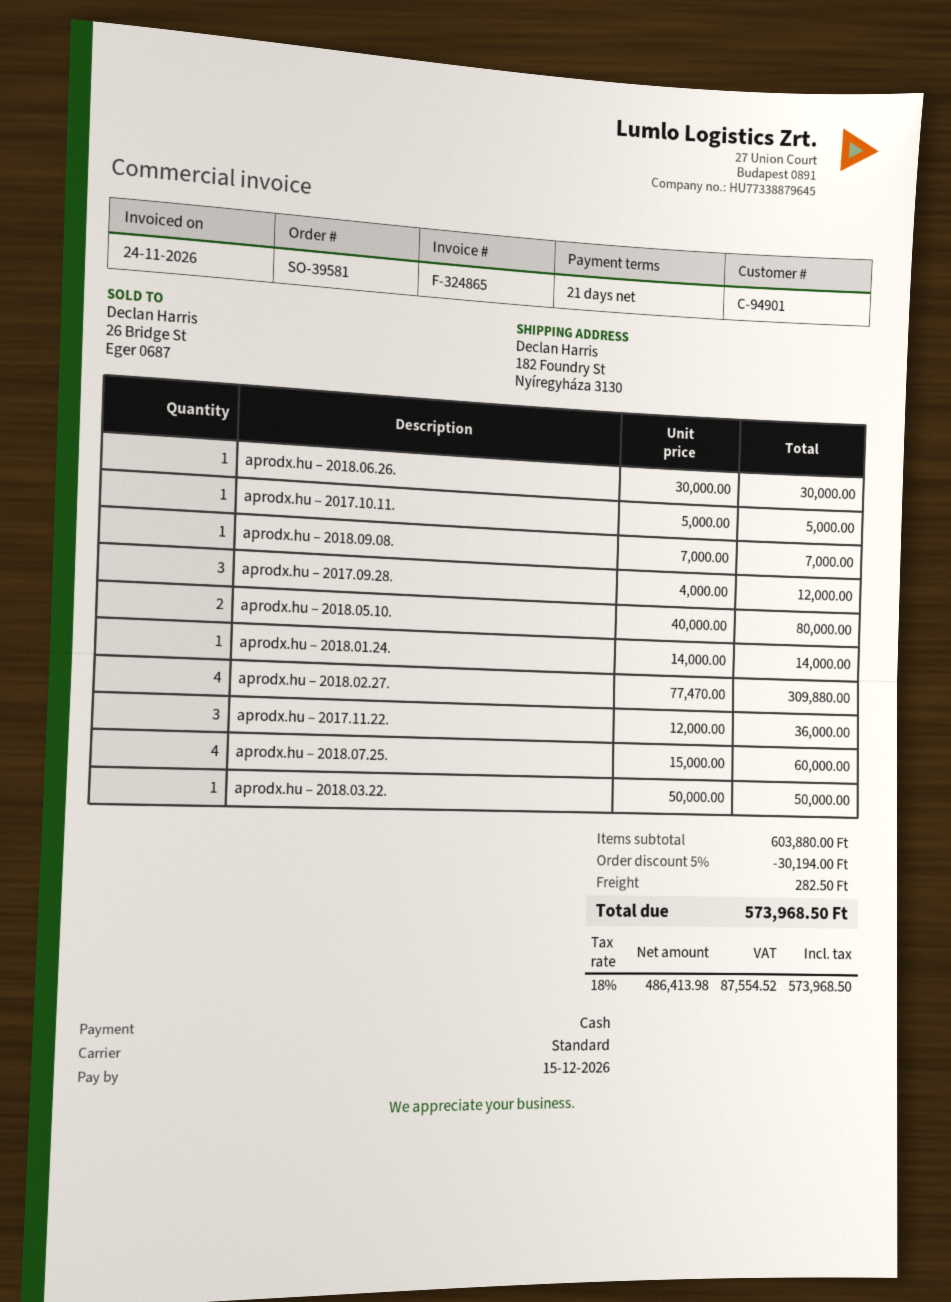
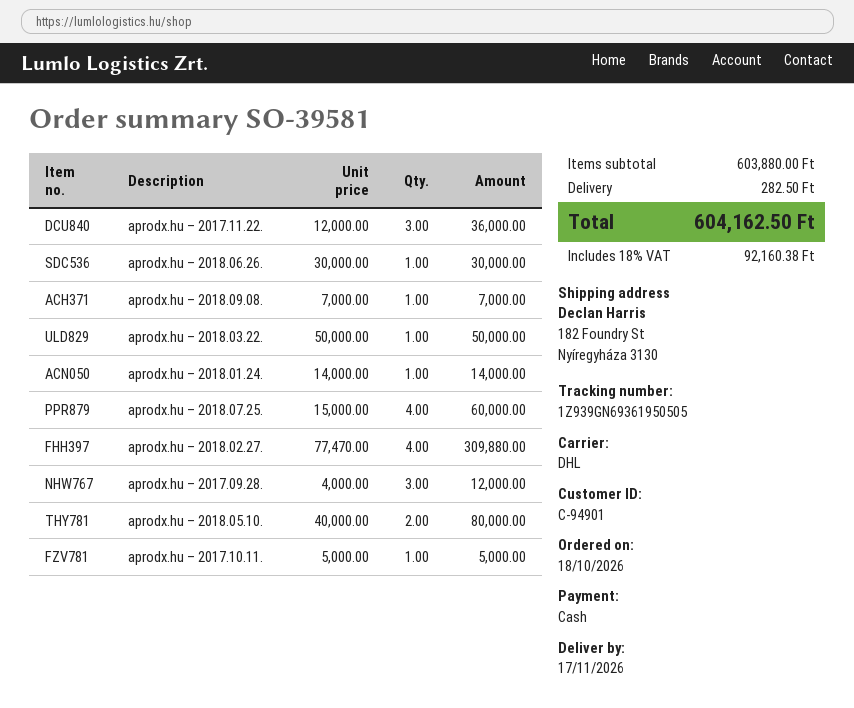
shipping method: standard -> DHL
discount: 5% = 30194.00 -> none
tax: 18% = 87554.52 -> 18% = 92160.38
total: 573968.50 -> 604162.50

